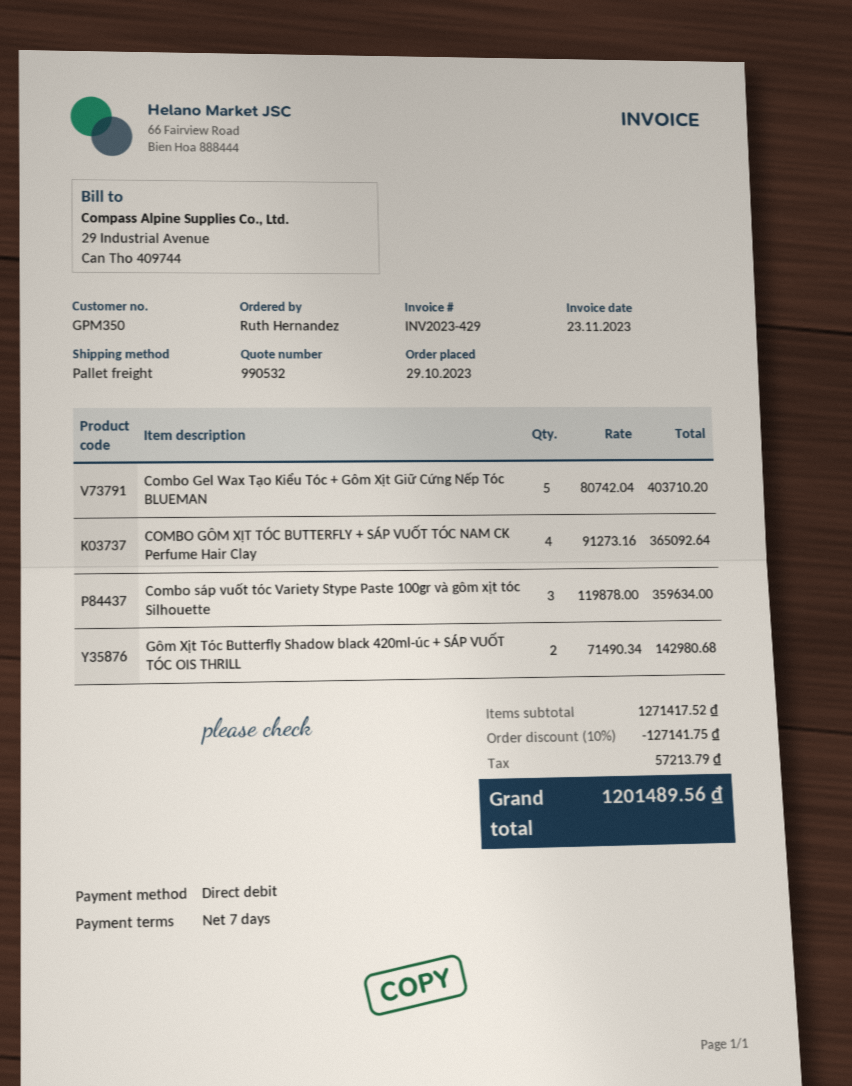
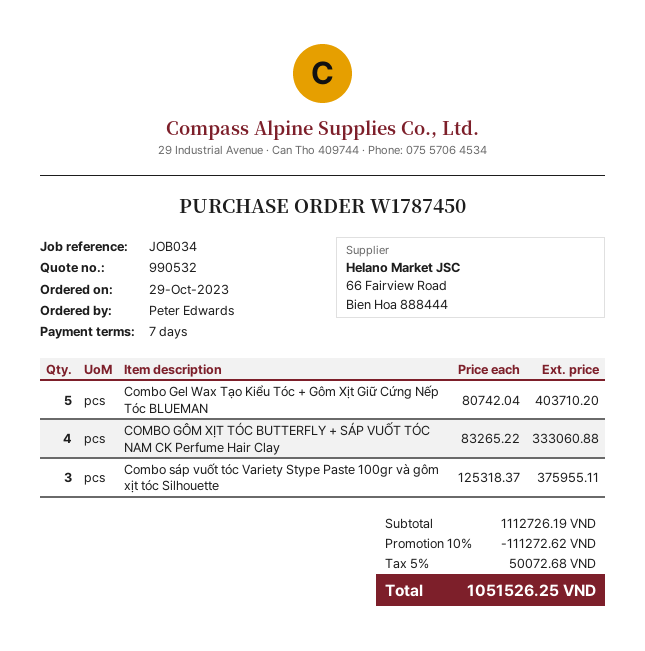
ordered by: Ruth Hernandez -> Peter Edwards
COMBO GÔM XỊT TÓC BUTTERFLY + SÁP VUỐT TÓC NAM CK Perfume Hair Clay: 4 x 91273.16 = 365092.64 -> 4 x 83265.22 = 333060.88
Combo sáp vuốt tóc Variety Stype Paste 100gr và gôm xịt tóc Silhouette: 3 x 119878.00 = 359634.00 -> 3 x 125318.37 = 375955.11
Gôm Xịt Tóc Butterfly Shadow black 420ml-úc + SÁP VUỐT TÓC OIS THRILL: 2 x 71490.34 = 142980.68 -> none
subtotal: 1271417.52 -> 1112726.19
discount: 10% = 127141.75 -> 10% = 111272.62
tax: 57213.79 -> 50072.68
total: 1201489.56 -> 1051526.25

